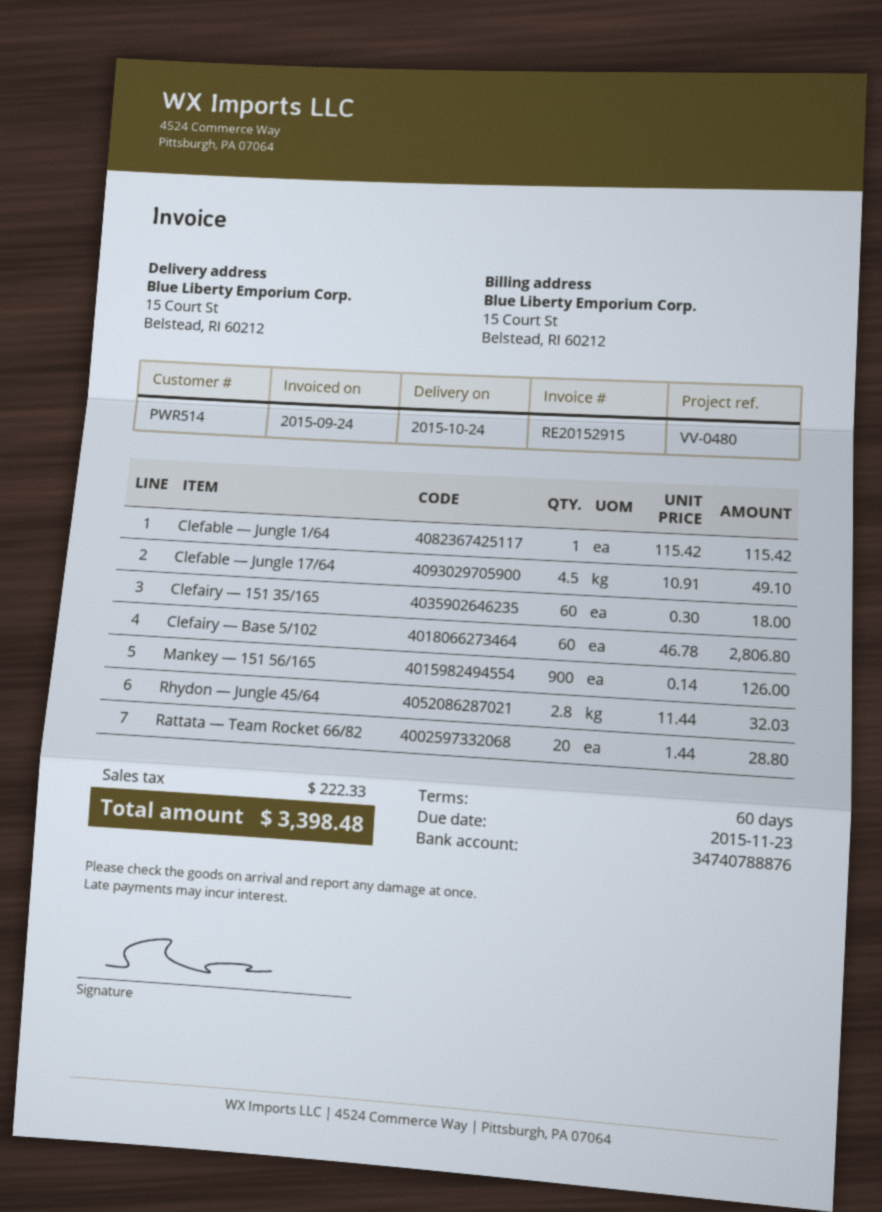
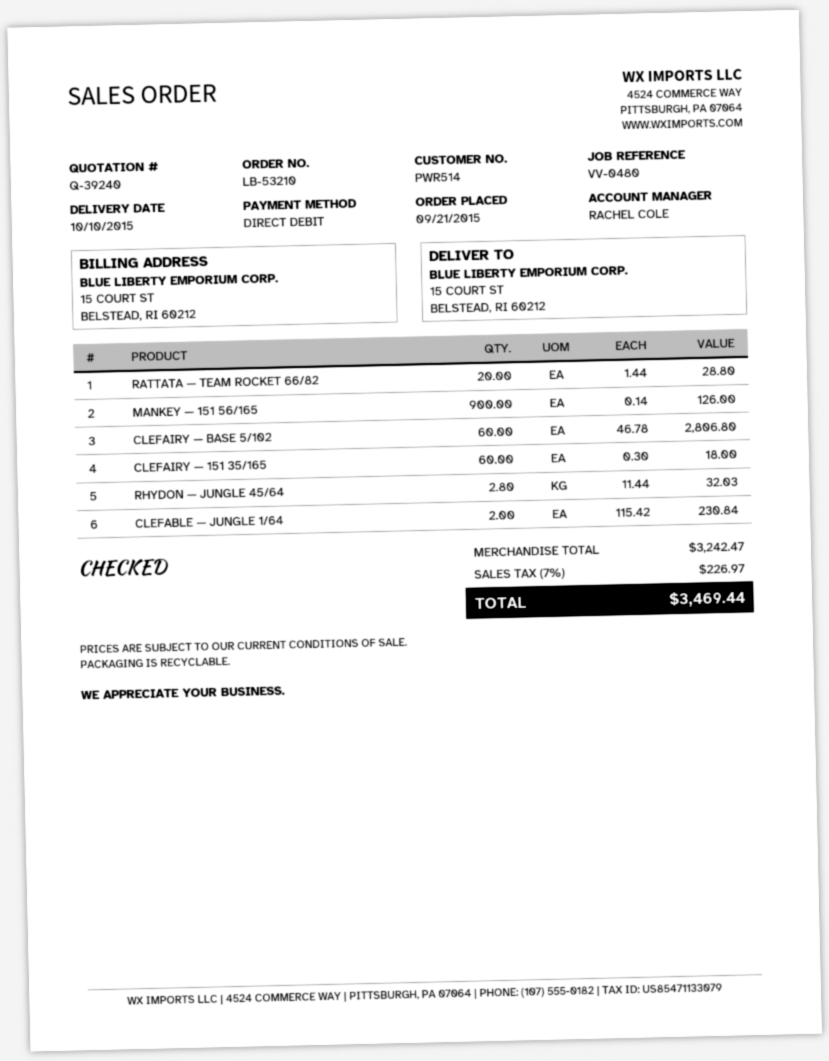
delivery date: 2015-10-24 -> 2015-10-10
Clefable — Jungle 1/64: 1 x 115.42 = 115.42 -> 2 x 115.42 = 230.84
Clefable — Jungle 17/64: 4.5 x 10.91 = 49.10 -> none
tax: 222.33 -> 226.97
total: 3398.48 -> 3469.44

